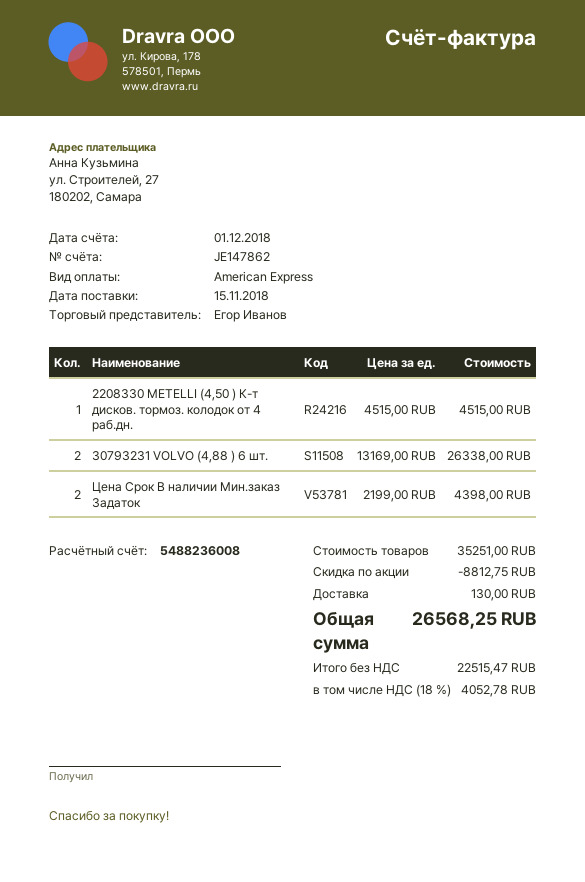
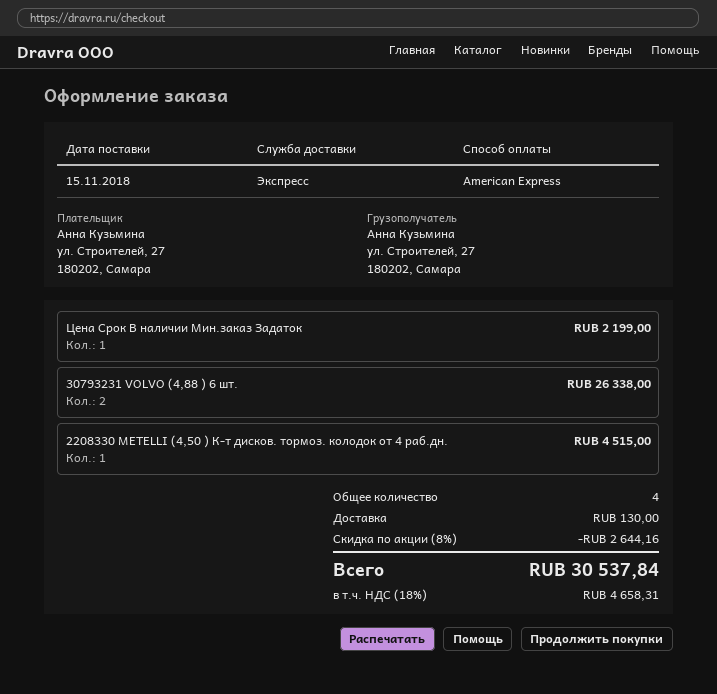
Цена Срок В наличии Мин.заказ Задаток: 2 for 4398.00 -> 1 for 2199.00
discount: 8812.75 -> 2644.16
tax: 18% = 4052.78 -> 18% = 4658.31
total: 26568.25 -> 30537.84

